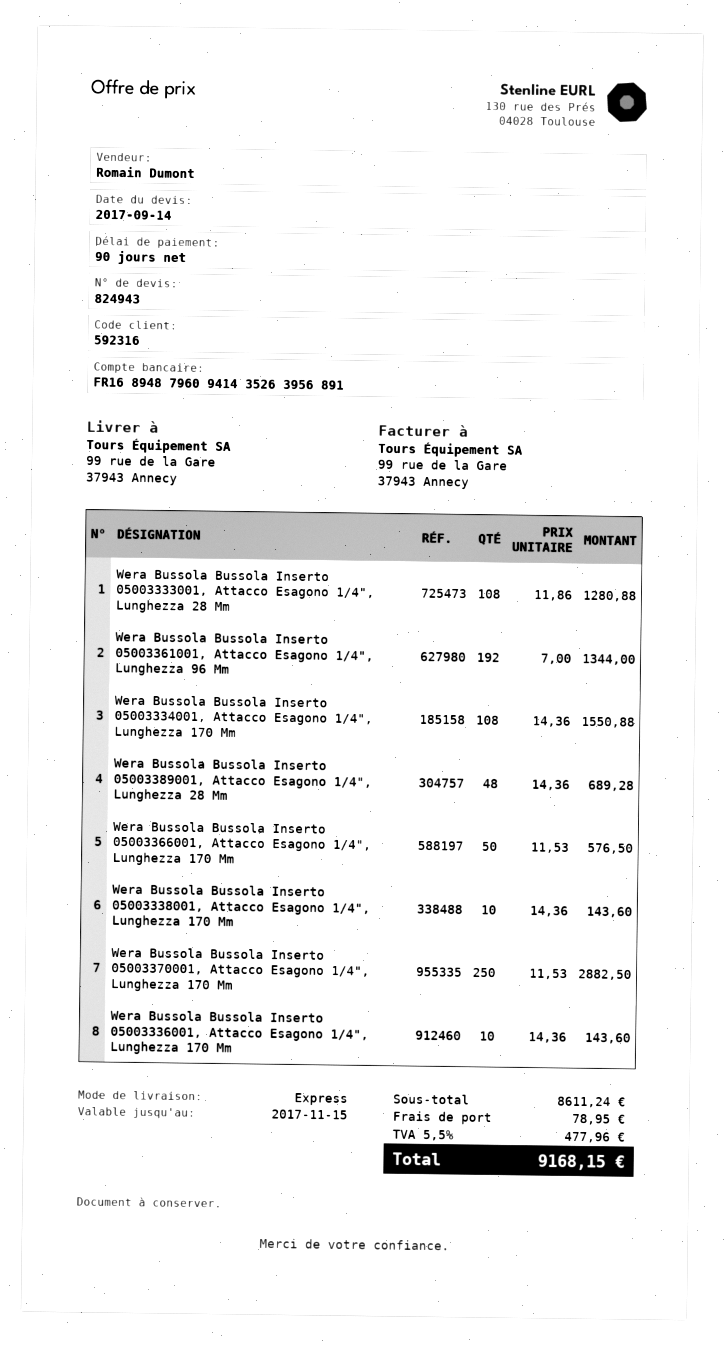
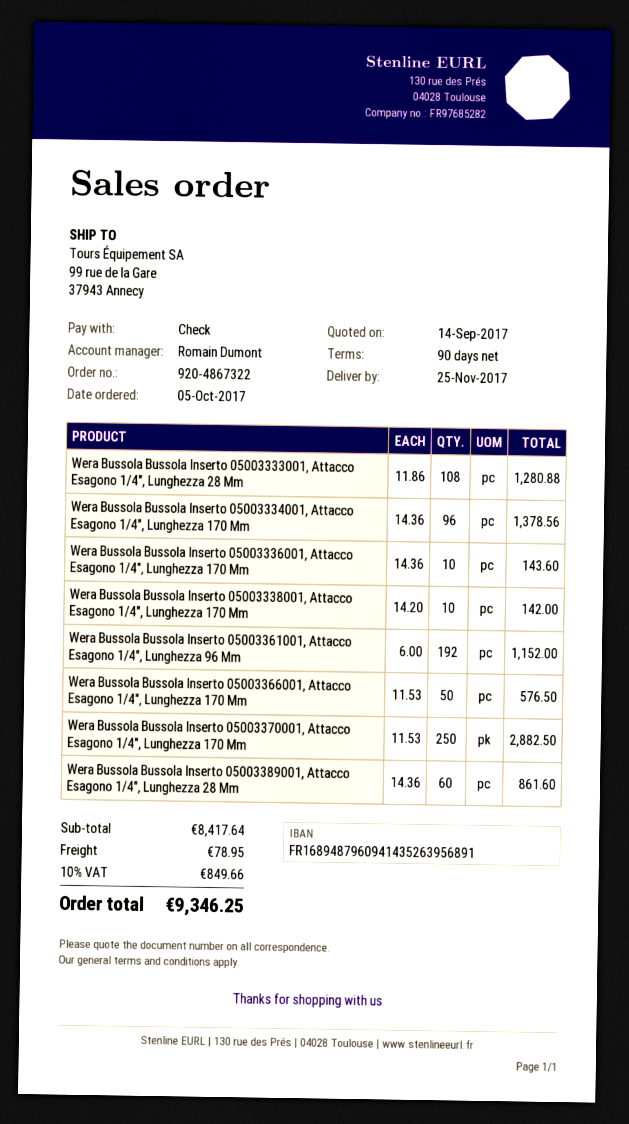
Wera Bussola Bussola Inserto 05003361001, Attacco Esagono 1/4", Lunghezza 96 Mm: 192 x 7.00 = 1344.00 -> 192 x 6.00 = 1152.00
Wera Bussola Bussola Inserto 05003334001, Attacco Esagono 1/4", Lunghezza 170 Mm: 108 x 14.36 = 1550.88 -> 96 x 14.36 = 1378.56
Wera Bussola Bussola Inserto 05003389001, Attacco Esagono 1/4", Lunghezza 28 Mm: 48 x 14.36 = 689.28 -> 60 x 14.36 = 861.60
Wera Bussola Bussola Inserto 05003338001, Attacco Esagono 1/4", Lunghezza 170 Mm: 10 x 14.36 = 143.60 -> 10 x 14.20 = 142.00
subtotal: 8611.24 -> 8417.64
tax: 5.5% = 477.96 -> 10% = 849.66
total: 9168.15 -> 9346.25

